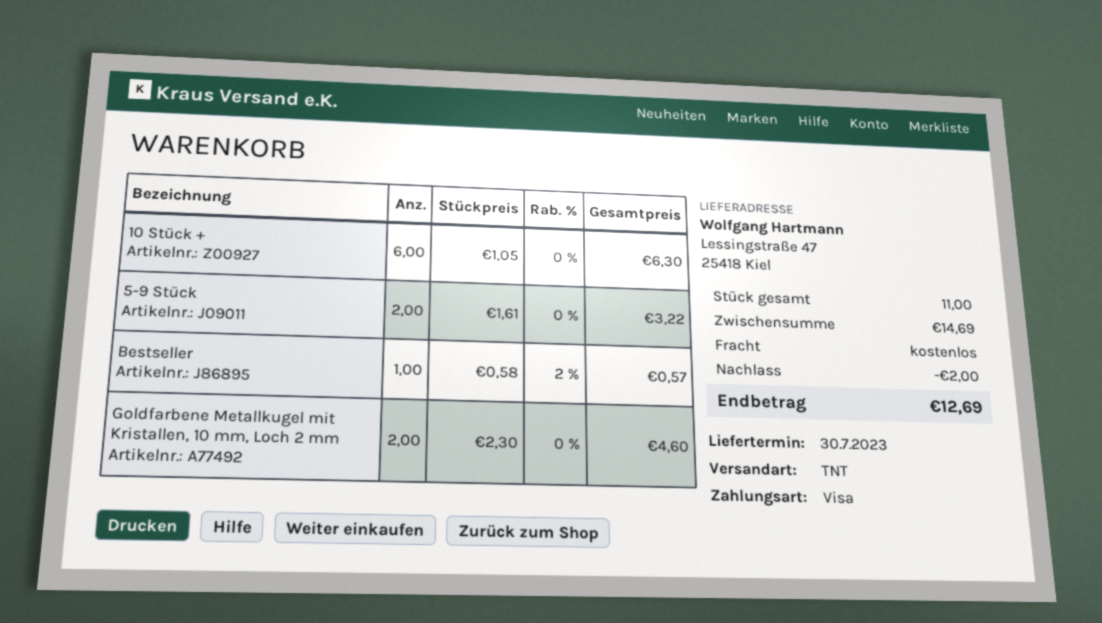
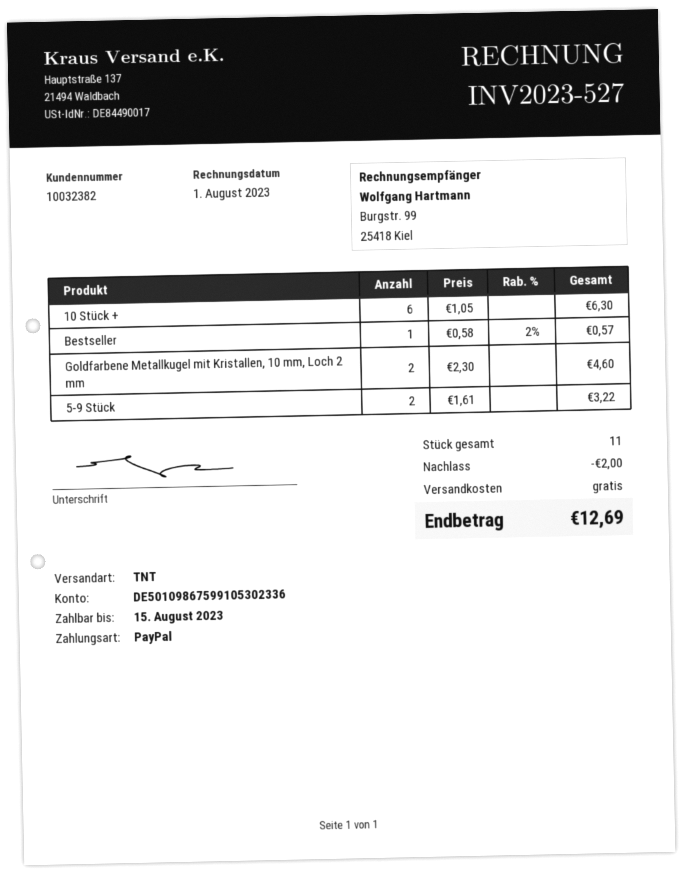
payment method: Visa -> PayPal

